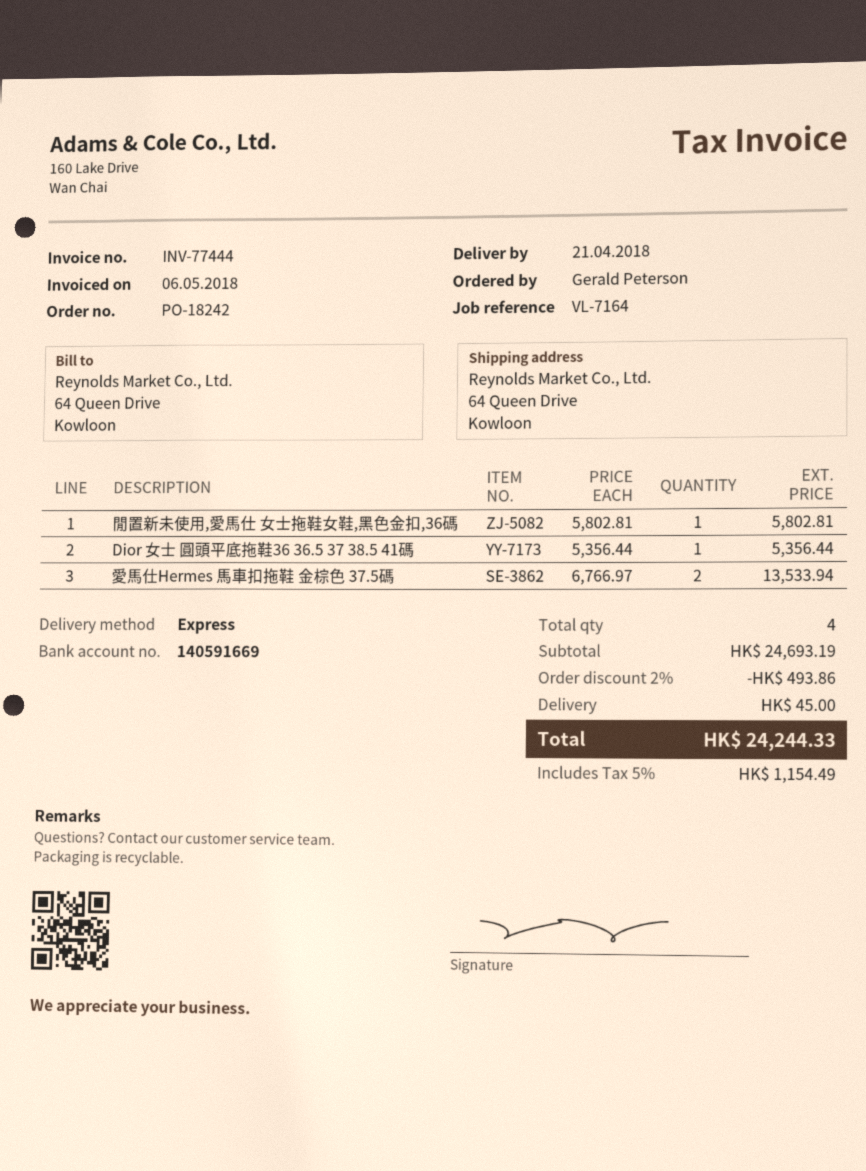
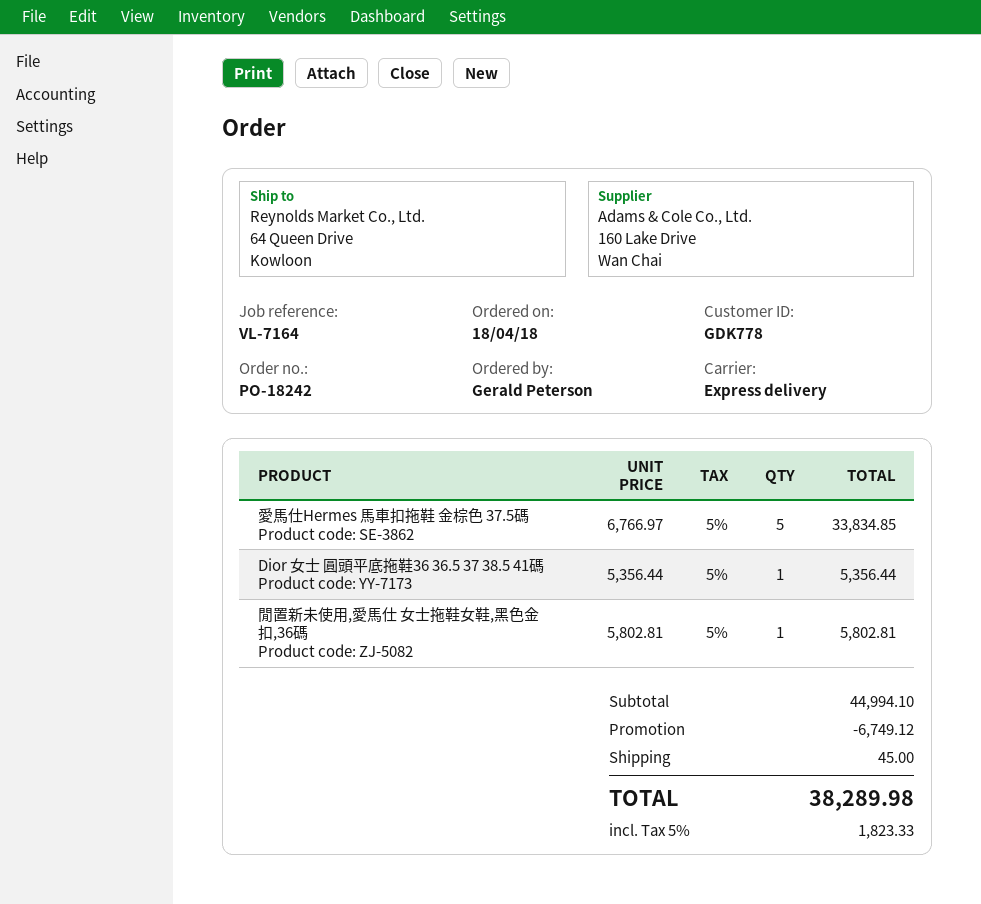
愛馬仕Hermes 馬車扣拖鞋 金棕色 37.5碼: 2 x 6766.97 = 13533.94 -> 5 x 6766.97 = 33834.85
subtotal: 24693.19 -> 44994.10
discount: 493.86 -> 6749.12
tax: 5% = 1154.49 -> 5% = 1823.33
total: 24244.33 -> 38289.98

